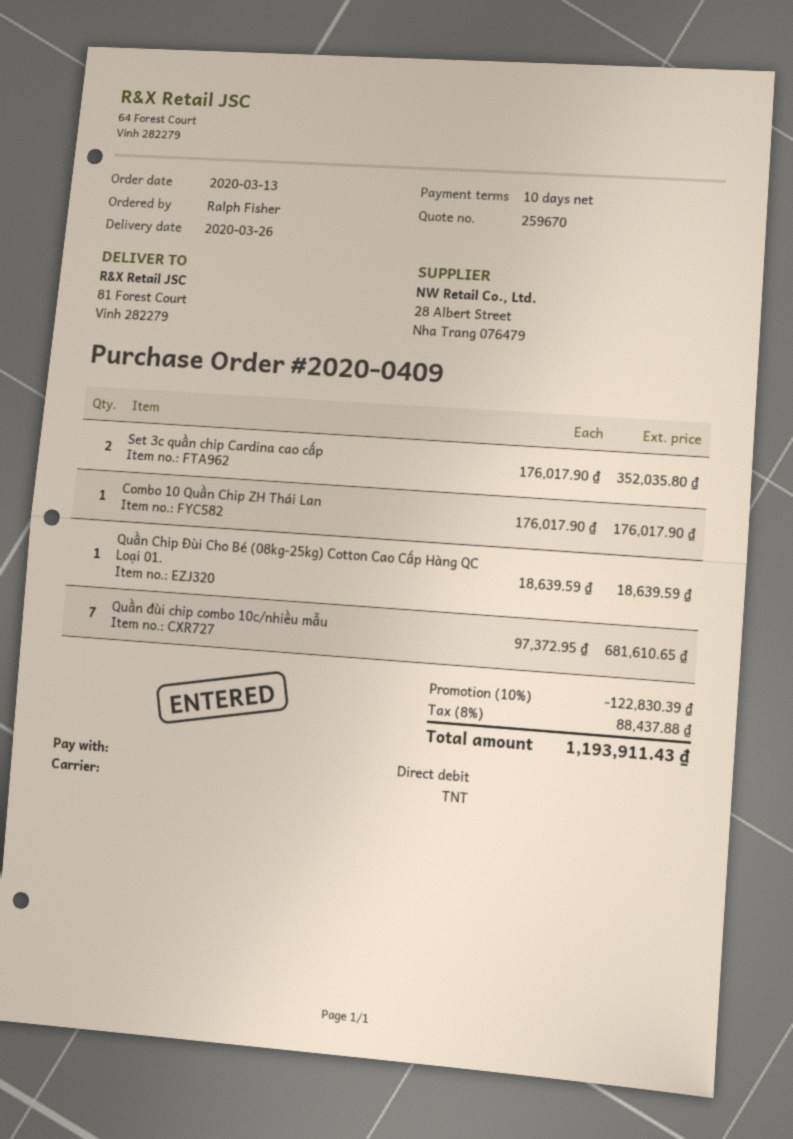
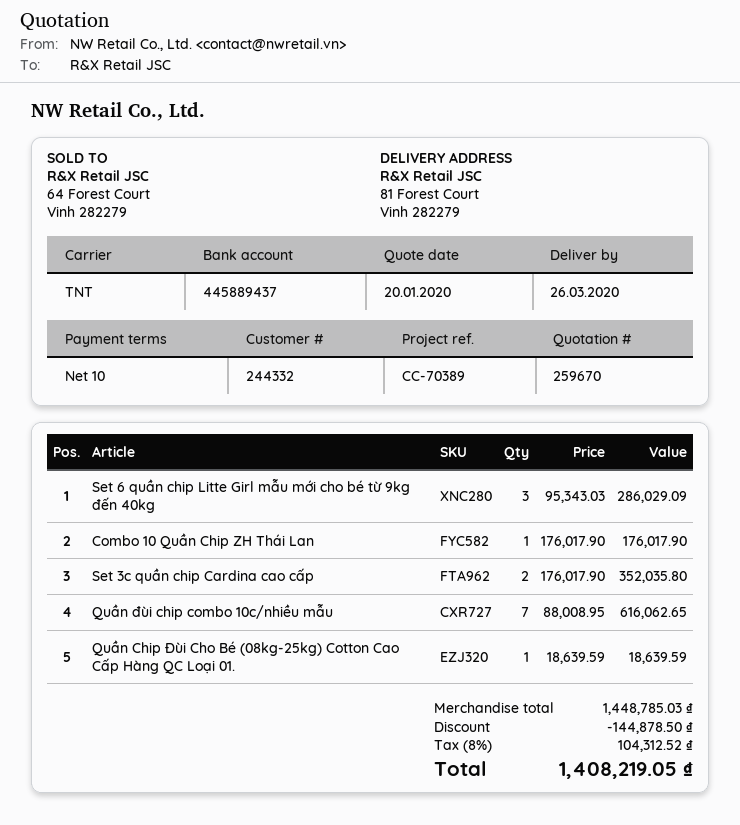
Quần đùi chip combo 10c/nhiều mẫu: 7 x 97372.95 = 681610.65 -> 7 x 88008.95 = 616062.65
Set 6 quần chip Litte Girl mẫu mới cho bé từ 9kg đến 40kg: none -> 3 x 95343.03 = 286029.09
discount: 122830.39 -> 144878.50
tax: 8% = 88437.88 -> 8% = 104312.52
total: 1193911.43 -> 1408219.05

